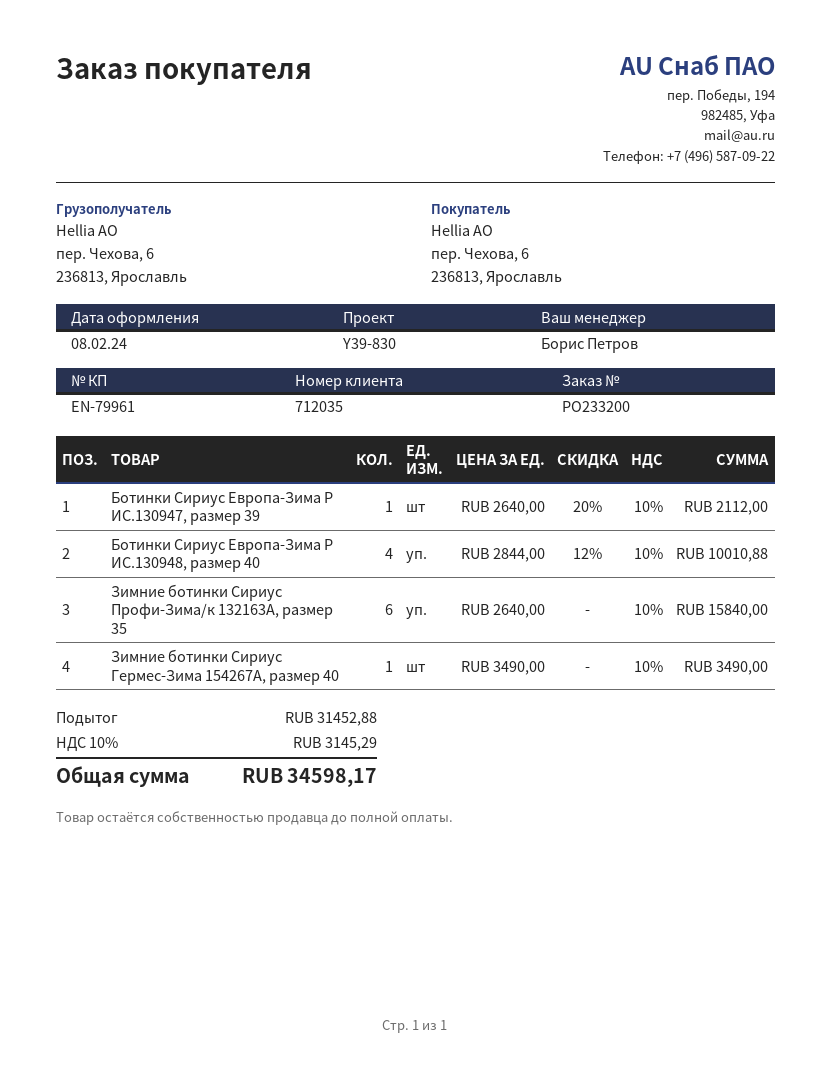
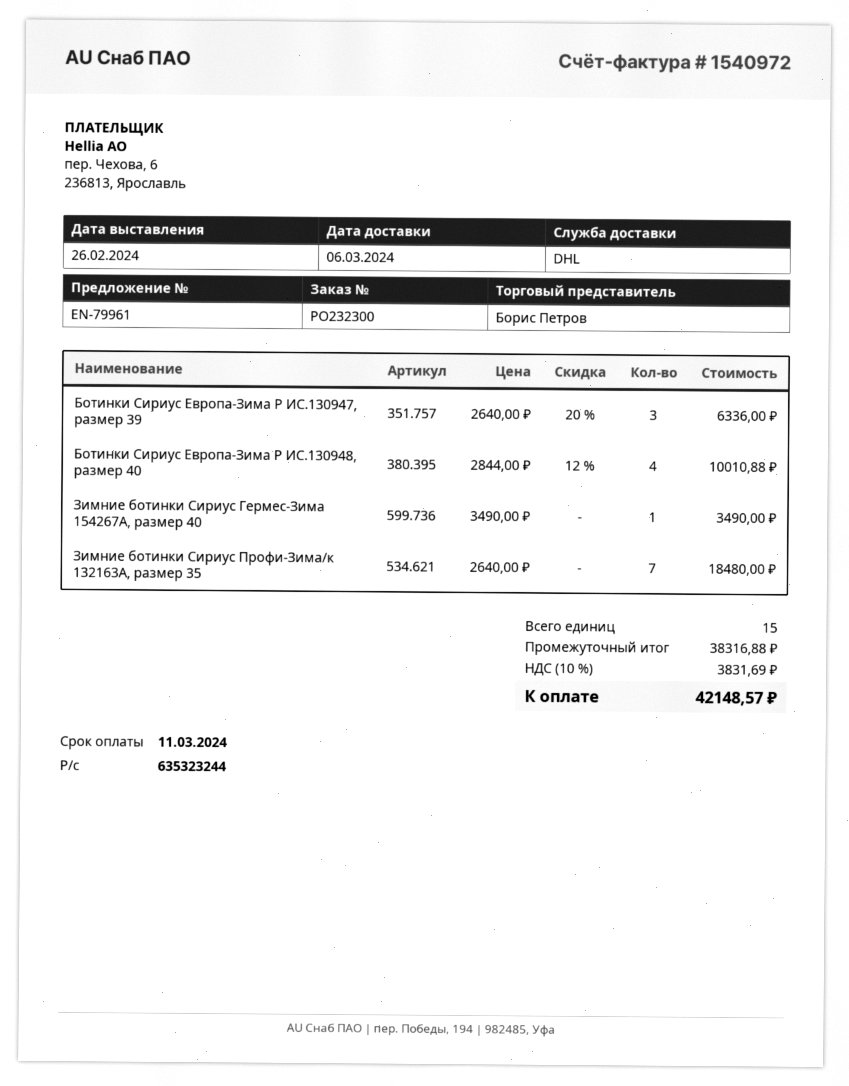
order number: PO233200 -> PO232300
Ботинки Сириус Европа-Зима Р ИС.130947, размер 39: 1 x 2640.00 - 20% = 2112.00 -> 3 x 2640.00 - 20% = 6336.00
Зимние ботинки Сириус Профи-Зима/к 132163А, размер 35: 6 x 2640.00 = 15840.00 -> 7 x 2640.00 = 18480.00
subtotal: 31452.88 -> 38316.88
tax: 10% = 3145.29 -> 10% = 3831.69
total: 34598.17 -> 42148.57

